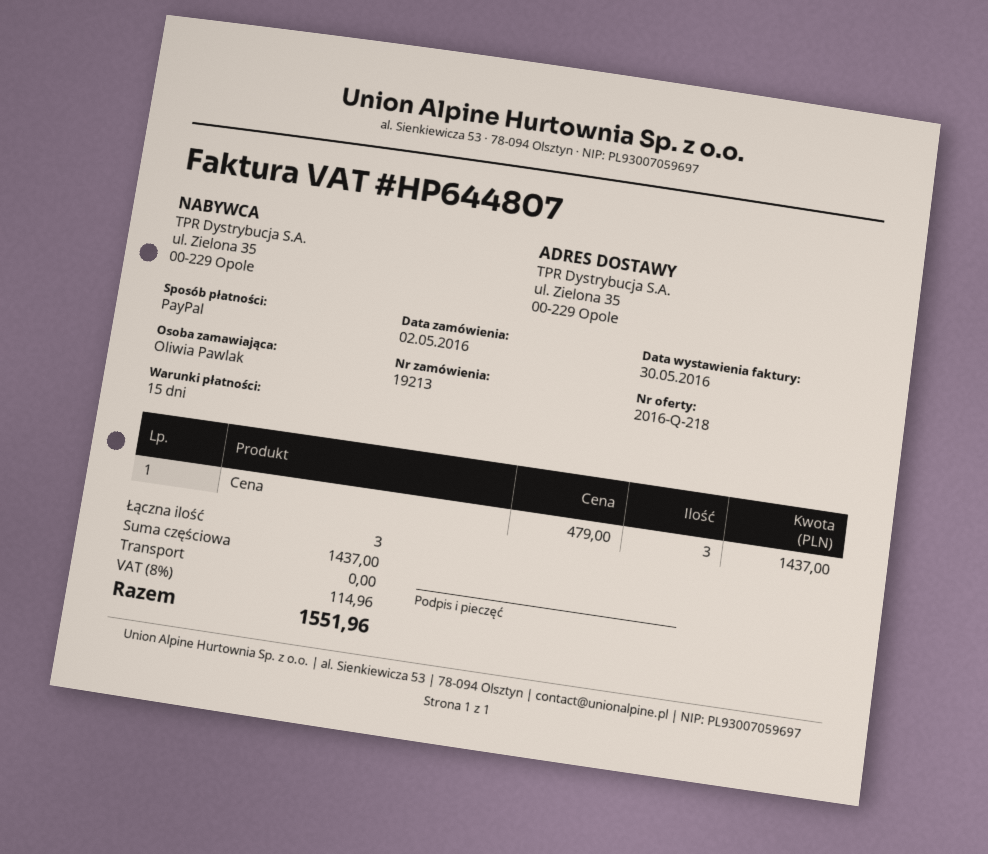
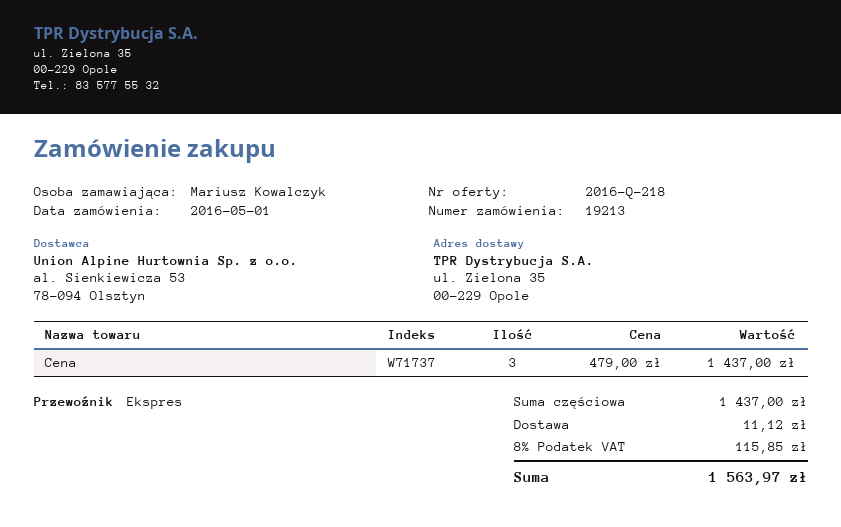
order date: 2016-05-02 -> 2016-05-01
ordered by: Oliwia Pawlak -> Mariusz Kowalczyk
shipping: 0.00 -> 11.12
tax: 8% = 114.96 -> 8% = 115.85
total: 1551.96 -> 1563.97

